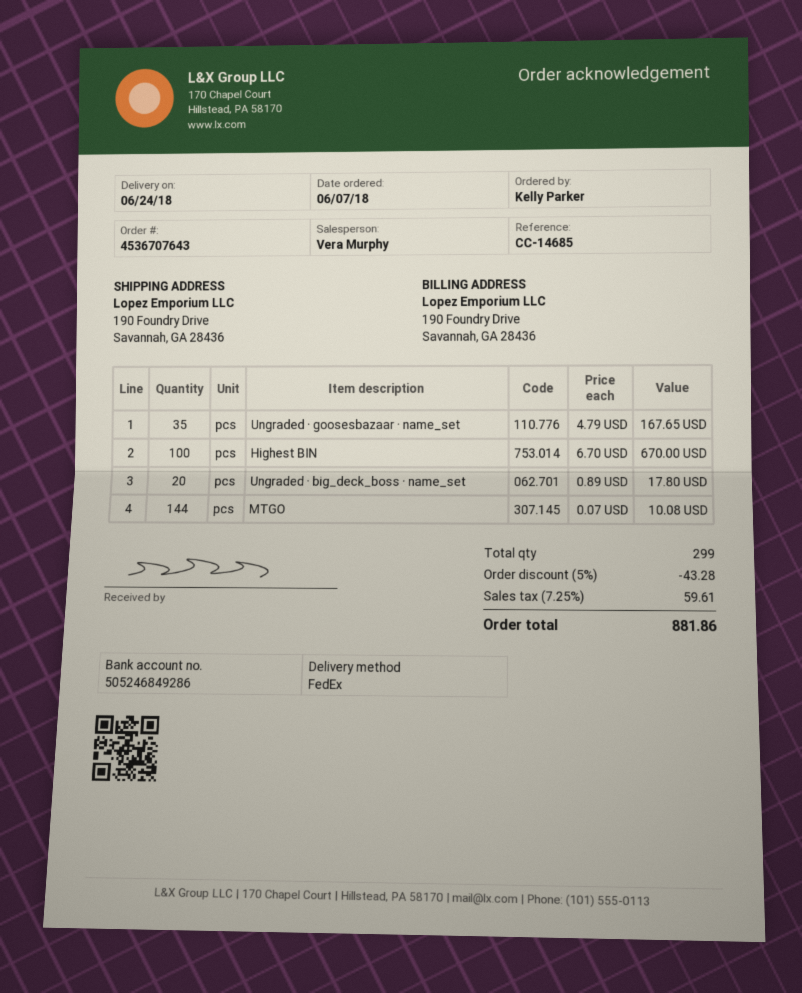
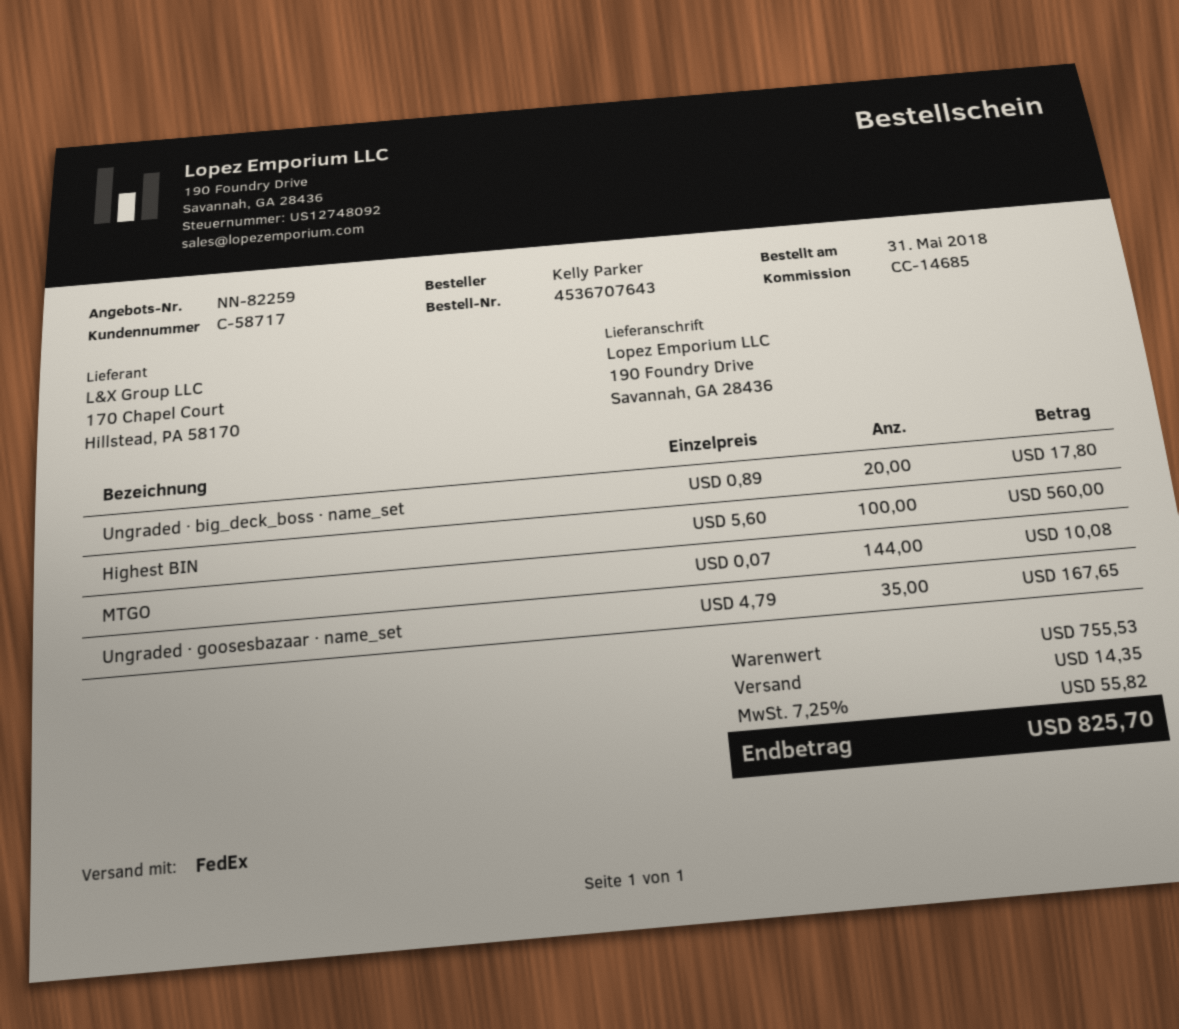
order date: 2018-06-07 -> 2018-05-31
Highest BIN: 100 x 6.70 = 670.00 -> 100 x 5.60 = 560.00
discount: 5% = 43.28 -> none
shipping: none -> 14.35
tax: 7.25% = 59.61 -> 7.25% = 55.82
total: 881.86 -> 825.70

